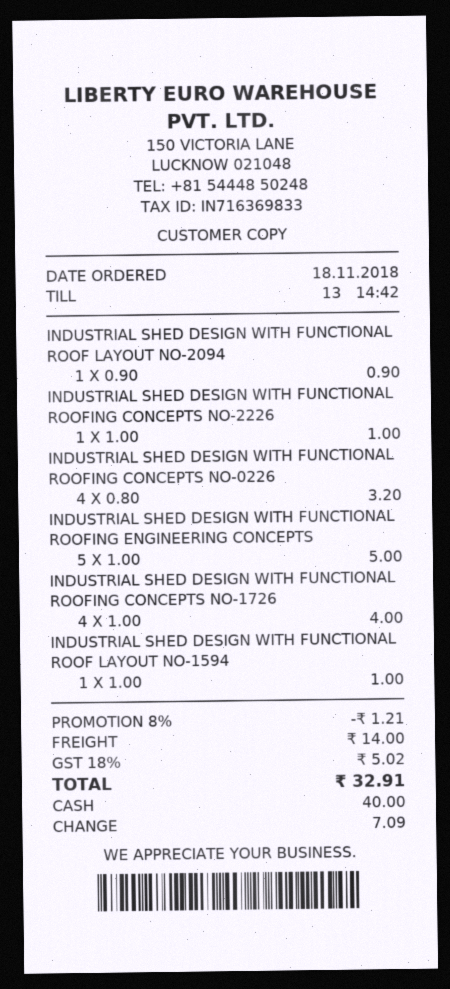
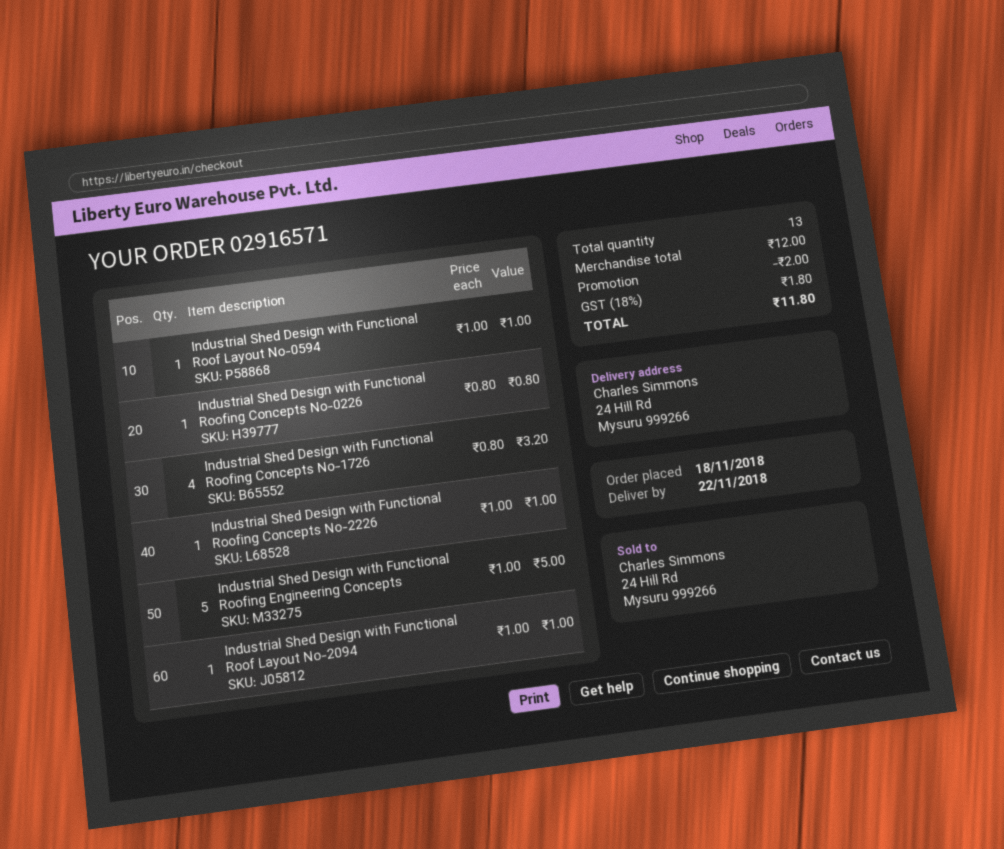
INDUSTRIAL SHED DESIGN WITH FUNCTIONAL ROOF LAYOUT NO-2094: 1 x 0.90 = 0.90 -> 1 x 1.00 = 1.00
INDUSTRIAL SHED DESIGN WITH FUNCTIONAL ROOFING CONCEPTS NO-0226: 4 x 0.80 = 3.20 -> 1 x 0.80 = 0.80
INDUSTRIAL SHED DESIGN WITH FUNCTIONAL ROOFING CONCEPTS NO-1726: 4 x 1.00 = 4.00 -> 4 x 0.80 = 3.20
INDUSTRIAL SHED DESIGN WITH FUNCTIONAL ROOF LAYOUT NO-1594: 1 x 1.00 = 1.00 -> none
Industrial Shed Design with Functional Roof Layout No-0594: none -> 1 x 1.00 = 1.00
discount: 1.21 -> 2.00
shipping: 14.00 -> none
tax: 18% = 5.02 -> 18% = 1.80
total: 32.91 -> 11.80

